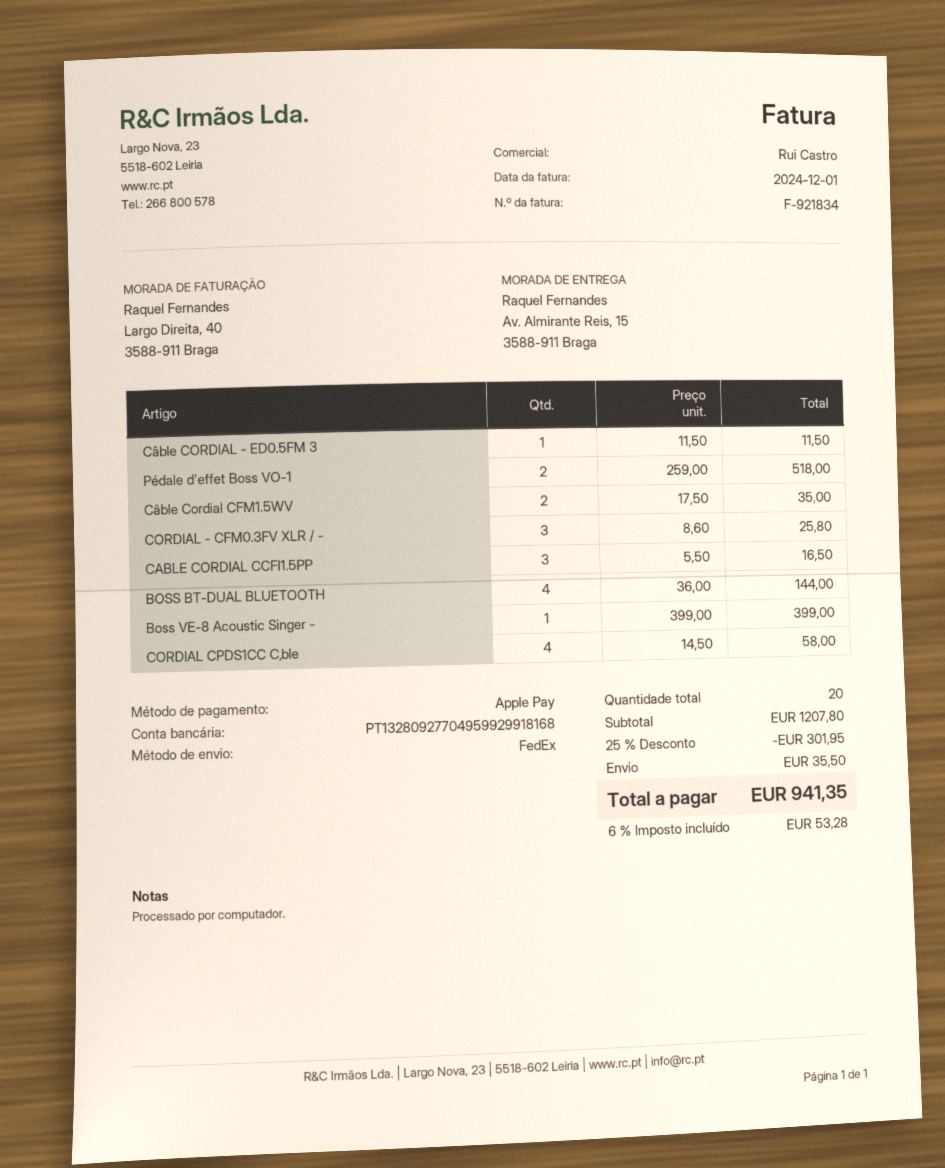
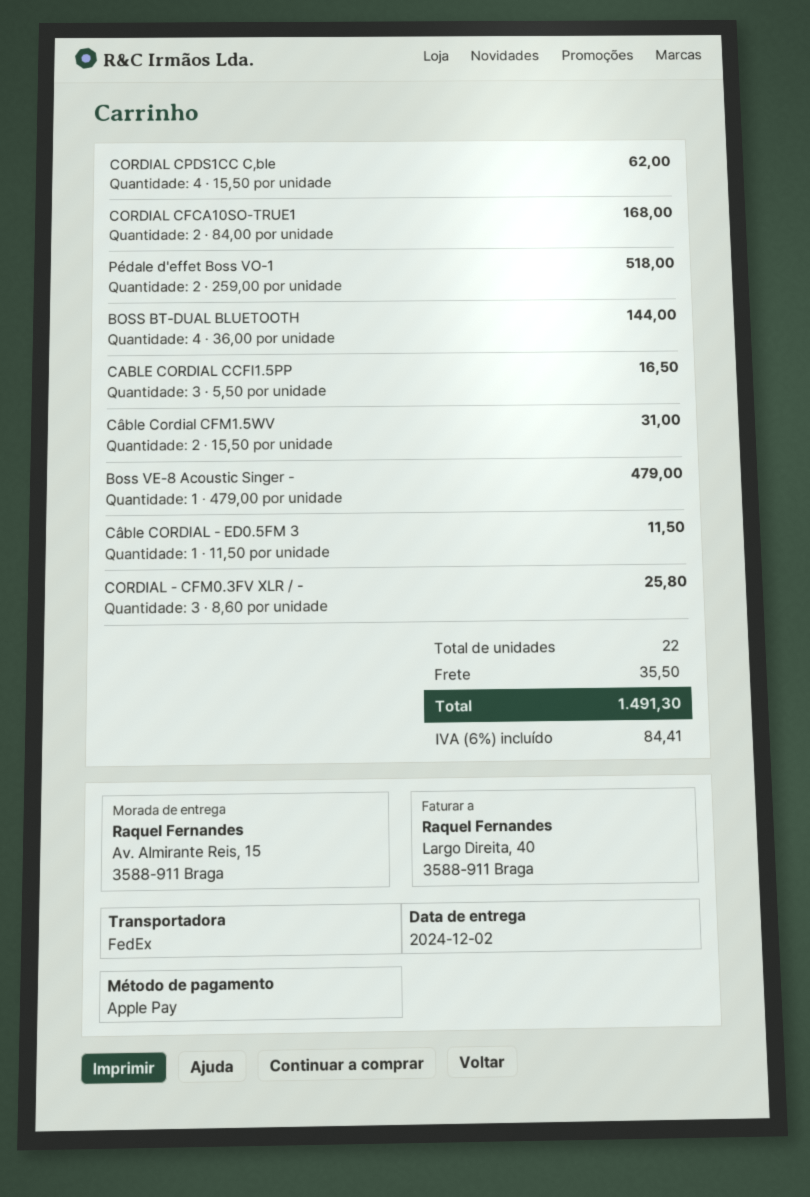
Câble Cordial CFM1.5WV: 2 x 17.50 = 35.00 -> 2 x 15.50 = 31.00
Boss VE-8 Acoustic Singer -: 1 x 399.00 = 399.00 -> 1 x 479.00 = 479.00
CORDIAL CPDS1CC C‚ble: 4 x 14.50 = 58.00 -> 4 x 15.50 = 62.00
CORDIAL CFCA10SO-TRUE1: none -> 2 x 84.00 = 168.00
total quantity: 20 -> 22
discount: 25% = 301.95 -> none
tax: 6% = 53.28 -> 6% = 84.41
total: 941.35 -> 1491.30

